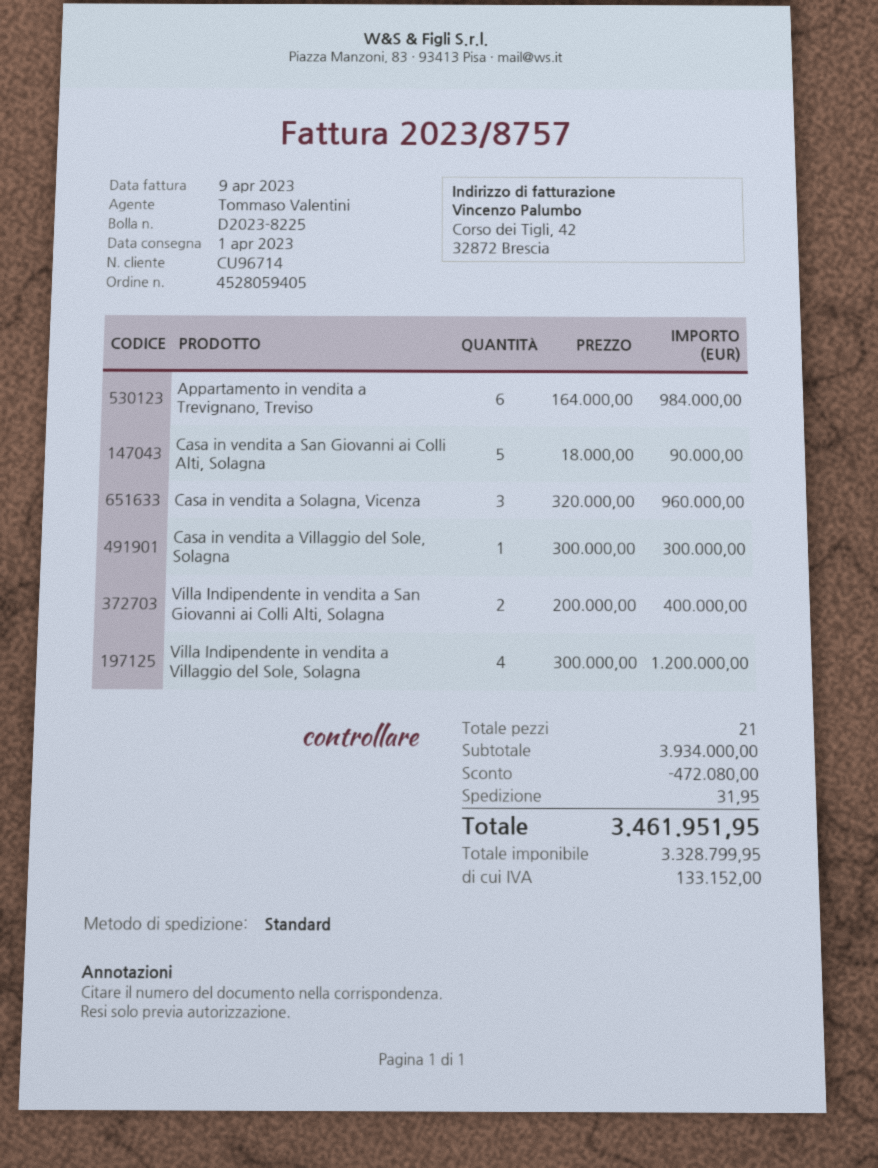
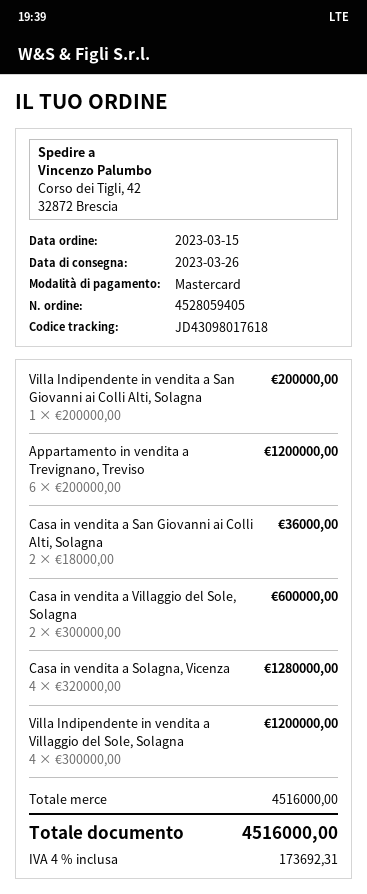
delivery date: 2023-04-01 -> 2023-03-26
Appartamento in vendita a Trevignano, Treviso: 6 x 164000.00 = 984000.00 -> 6 x 200000.00 = 1200000.00
Casa in vendita a San Giovanni ai Colli Alti, Solagna: 5 x 18000.00 = 90000.00 -> 2 x 18000.00 = 36000.00
Casa in vendita a Solagna, Vicenza: 3 x 320000.00 = 960000.00 -> 4 x 320000.00 = 1280000.00
Casa in vendita a Villaggio del Sole, Solagna: 1 x 300000.00 = 300000.00 -> 2 x 300000.00 = 600000.00
Villa Indipendente in vendita a San Giovanni ai Colli Alti, Solagna: 2 x 200000.00 = 400000.00 -> 1 x 200000.00 = 200000.00
subtotal: 3934000.00 -> 4516000.00
discount: 472080.00 -> none
shipping: 31.95 -> none
tax: 133152.00 -> 173692.31
total: 3461951.95 -> 4516000.00

